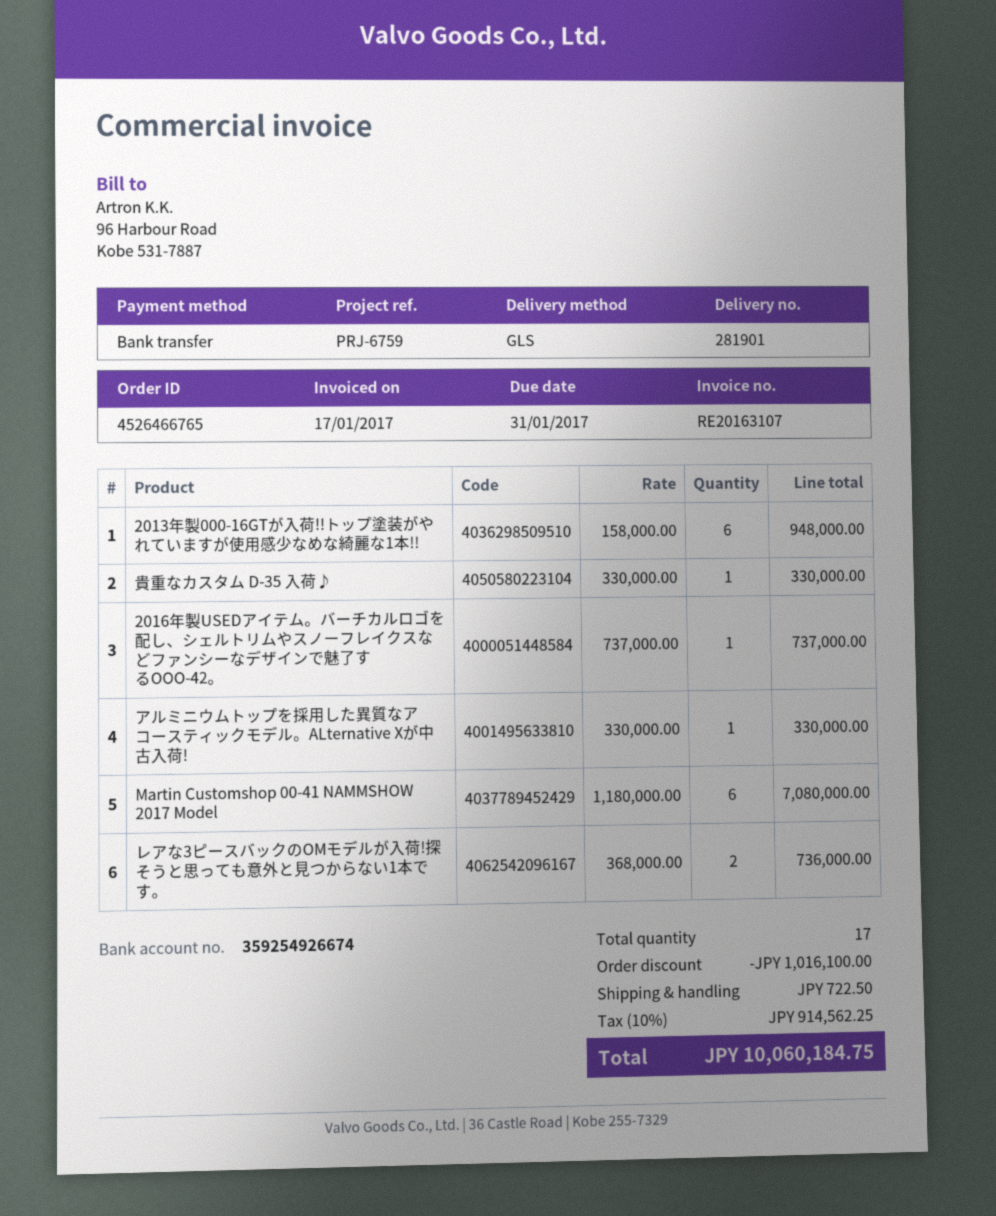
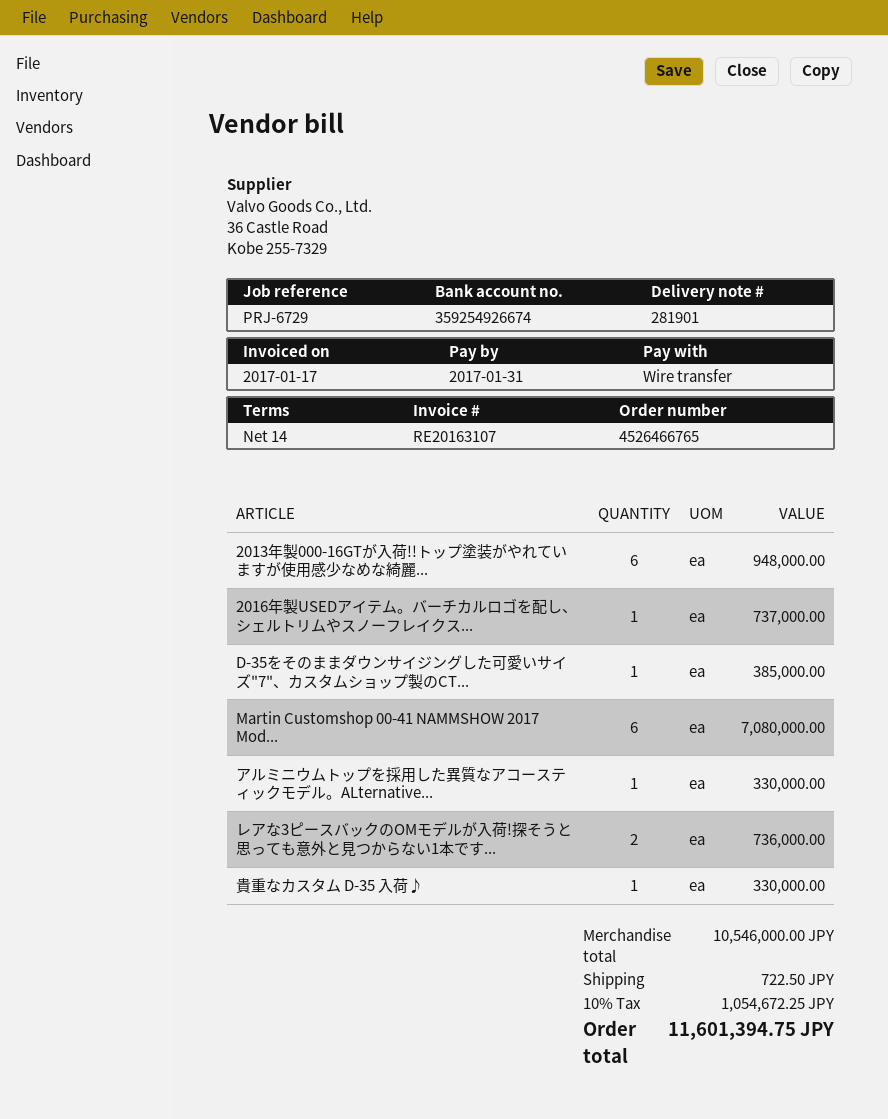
reference: PRJ-6759 -> PRJ-6729
D-35をそのままダウンサイジングした可愛いサイズ"7"、カスタムショップ製のCT...: none -> 1 for 385000.00
discount: 1016100.00 -> none
tax: 10% = 914562.25 -> 10% = 1054672.25
total: 10060184.75 -> 11601394.75

